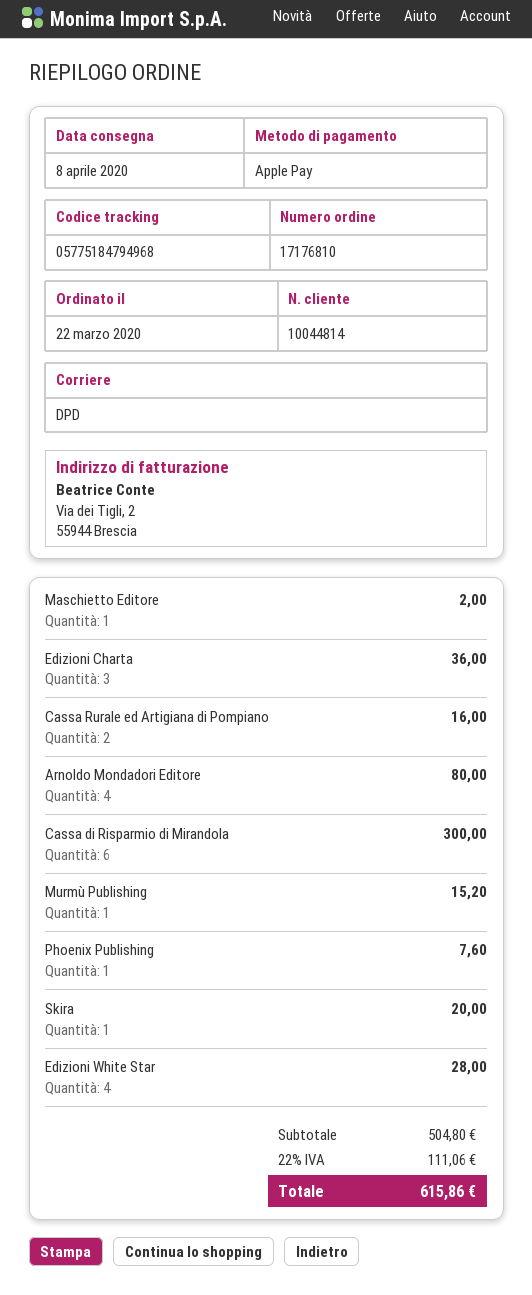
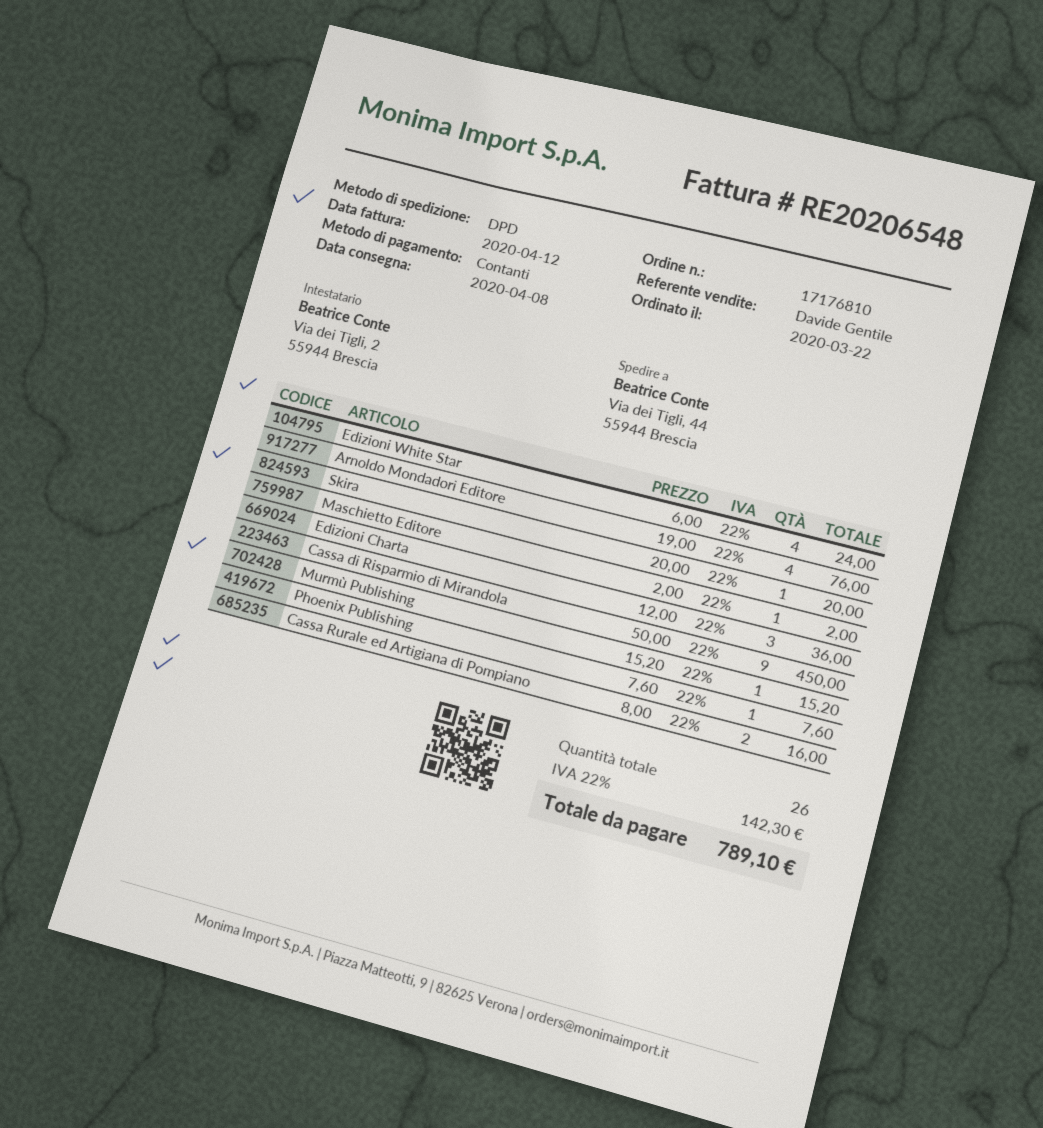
payment method: Apple Pay -> cash
Arnoldo Mondadori Editore: 4 for 80.00 -> 4 for 76.00
Cassa di Risparmio di Mirandola: 6 for 300.00 -> 9 for 450.00
Edizioni White Star: 4 for 28.00 -> 4 for 24.00
tax: 22% = 111.06 -> 22% = 142.30
total: 615.86 -> 789.10

